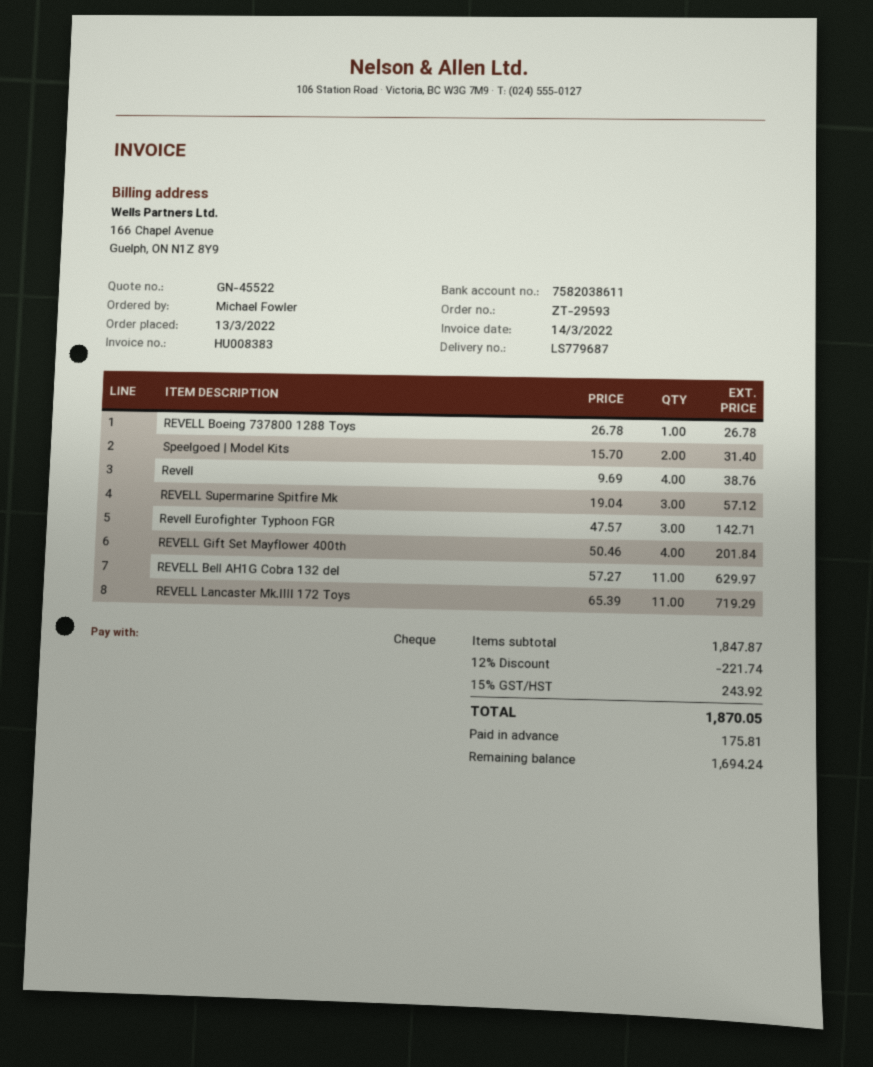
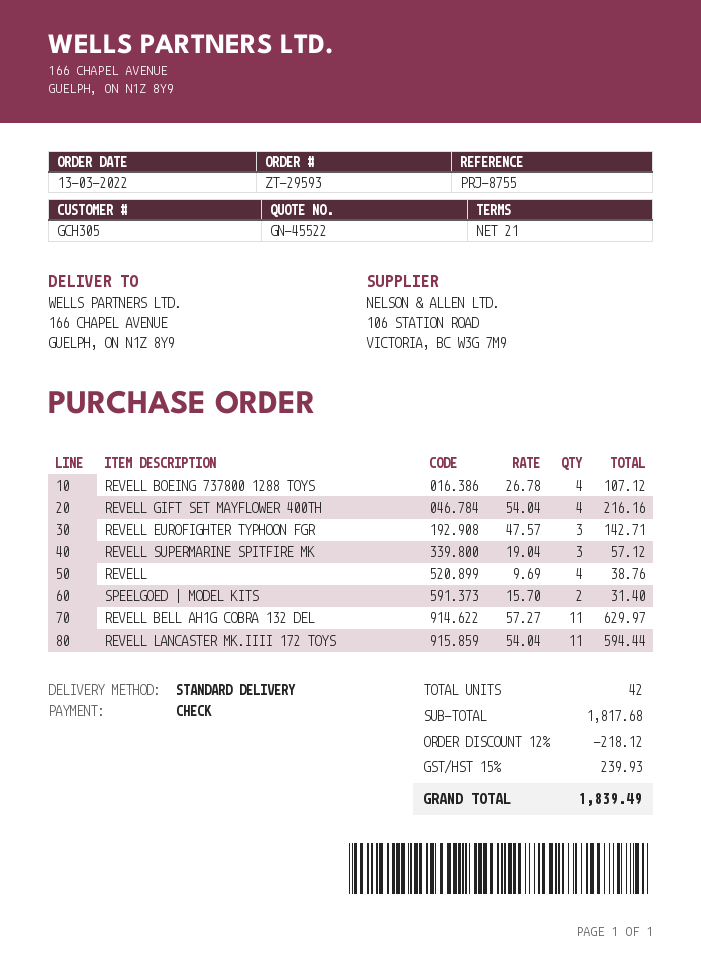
REVELL Boeing 737800 1288 Toys: 1 x 26.78 = 26.78 -> 4 x 26.78 = 107.12
REVELL Gift Set Mayflower 400th: 4 x 50.46 = 201.84 -> 4 x 54.04 = 216.16
REVELL Lancaster Mk.IIII 172 Toys: 11 x 65.39 = 719.29 -> 11 x 54.04 = 594.44
subtotal: 1847.87 -> 1817.68
discount: 12% = 221.74 -> 12% = 218.12
tax: 15% = 243.92 -> 15% = 239.93
total: 1870.05 -> 1839.49

